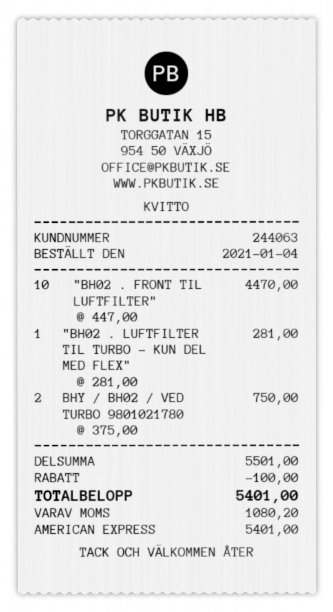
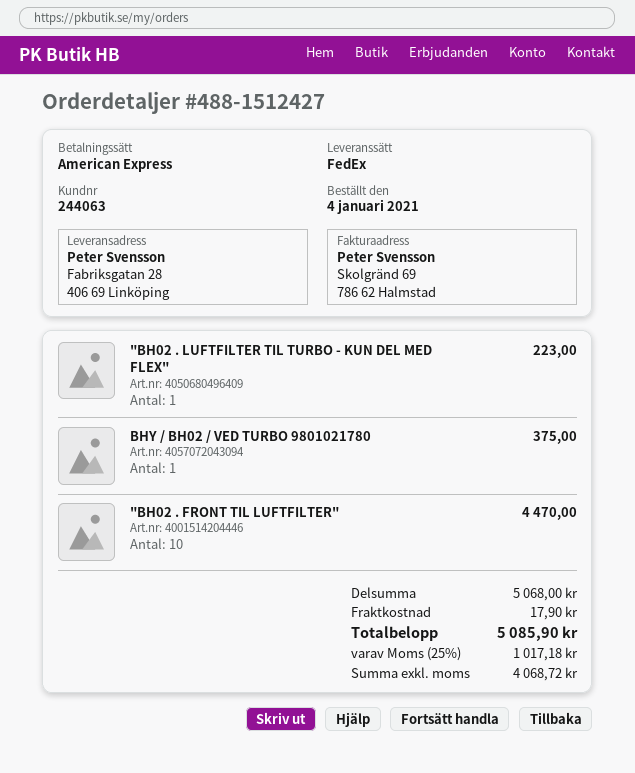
"BH02 . LUFTFILTER TIL TURBO - KUN DEL MED FLEX": 1 for 281.00 -> 1 for 223.00
BHY / BH02 / VED TURBO 9801021780: 2 for 750.00 -> 1 for 375.00
subtotal: 5501.00 -> 5068.00
discount: 100.00 -> none
shipping: none -> 17.90
tax: 1080.20 -> 1017.18
total: 5401.00 -> 5085.90

